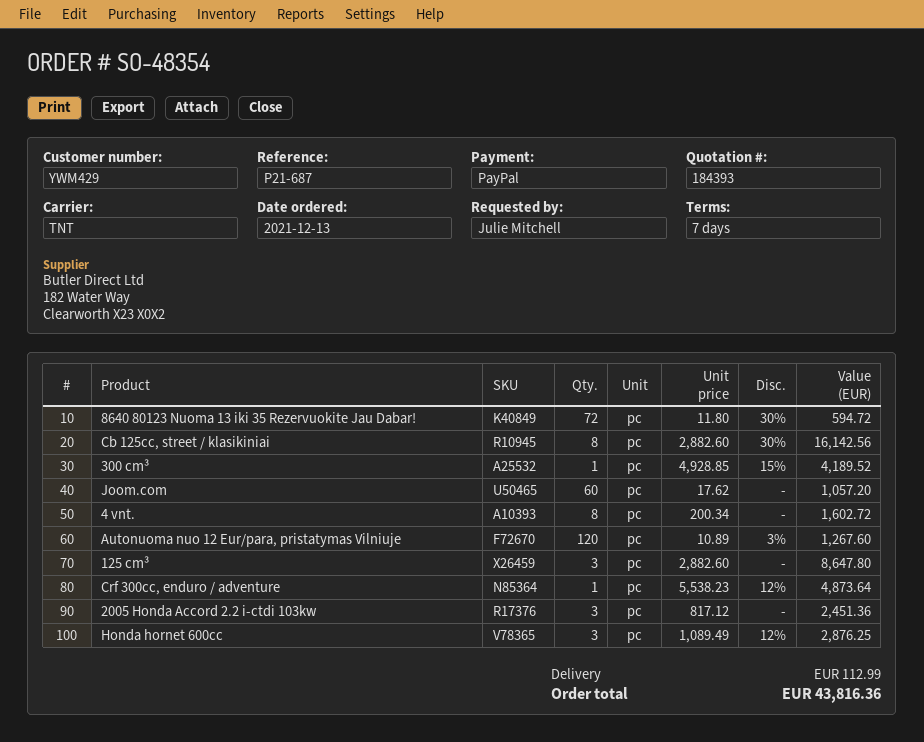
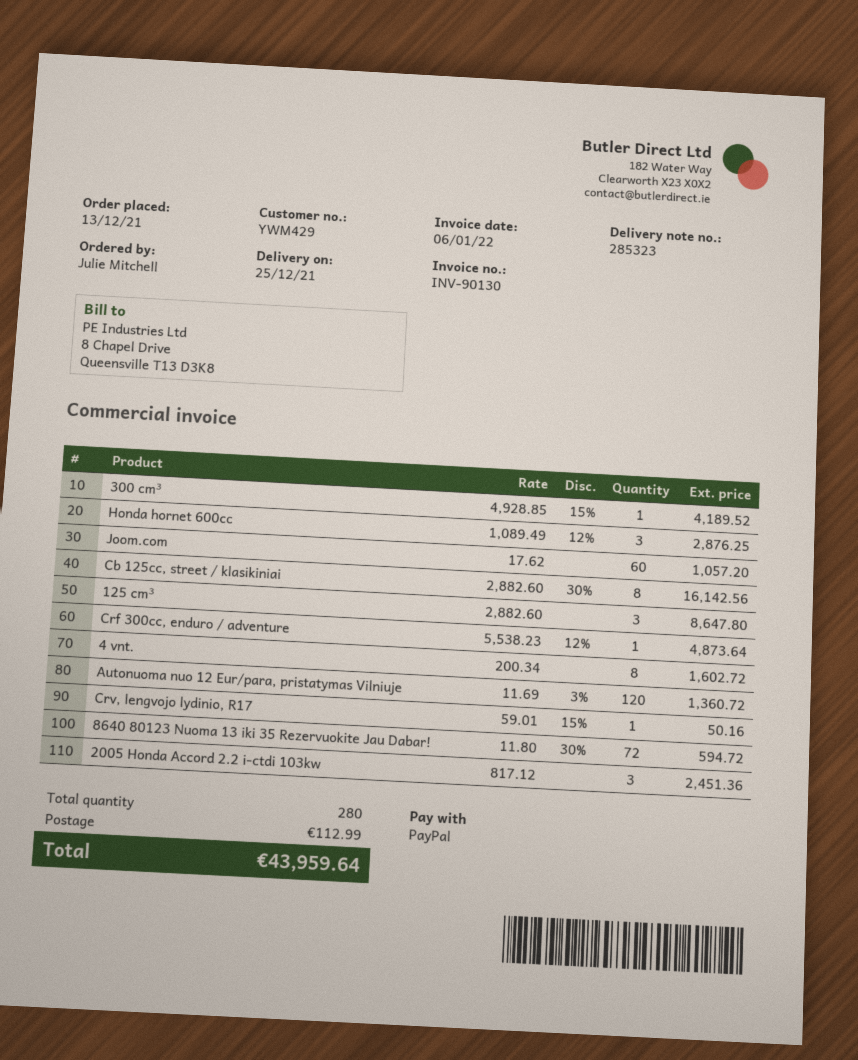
Autonuoma nuo 12 Eur/para, pristatymas Vilniuje: 120 x 10.89 - 3% = 1267.60 -> 120 x 11.69 - 3% = 1360.72
Crv, lengvojo lydinio, R17: none -> 1 x 59.01 - 15% = 50.16
total: 43816.36 -> 43959.64

